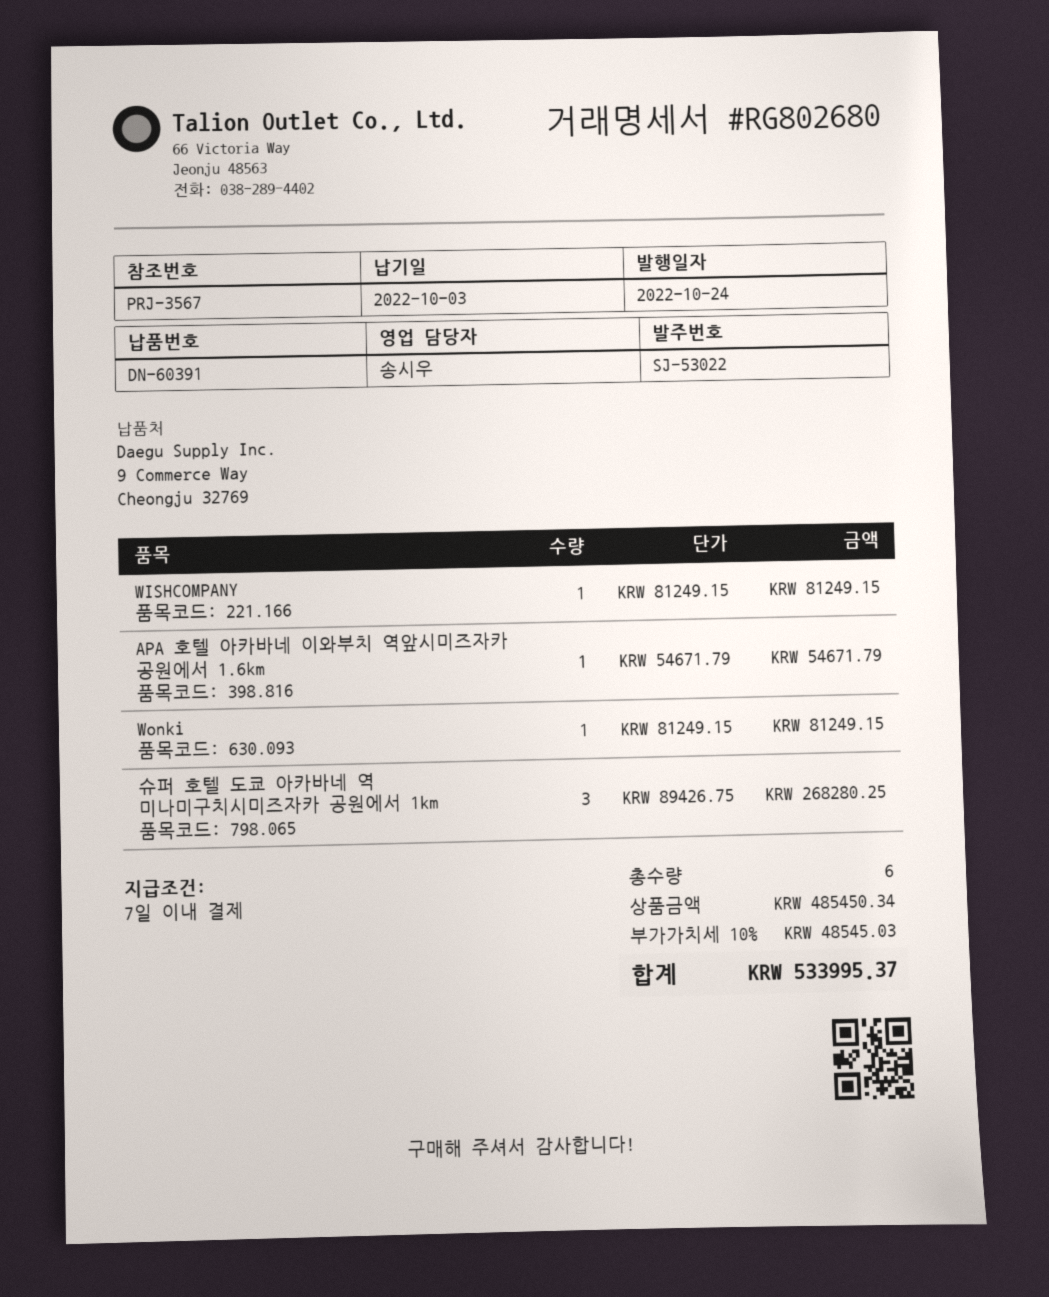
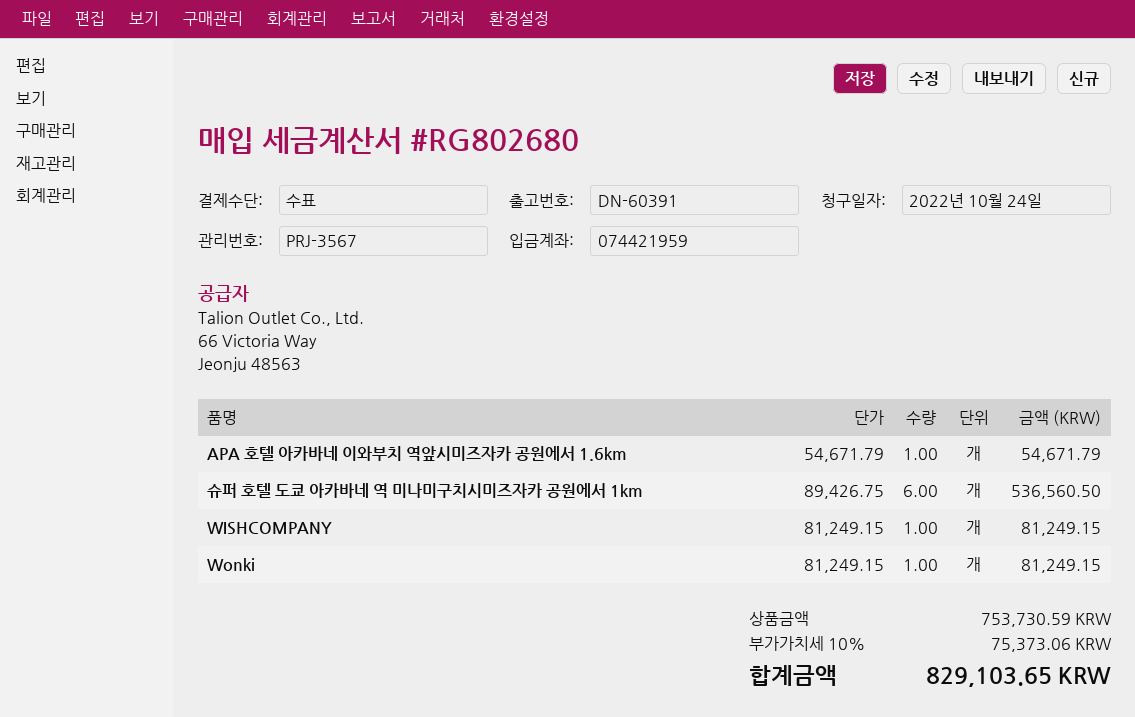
슈퍼 호텔 도쿄 아카바네 역 미나미구치시미즈자카 공원에서 1km: 3 x 89426.75 = 268280.25 -> 6 x 89426.75 = 536560.50
subtotal: 485450.34 -> 753730.59
tax: 10% = 48545.03 -> 10% = 75373.06
total: 533995.37 -> 829103.65

